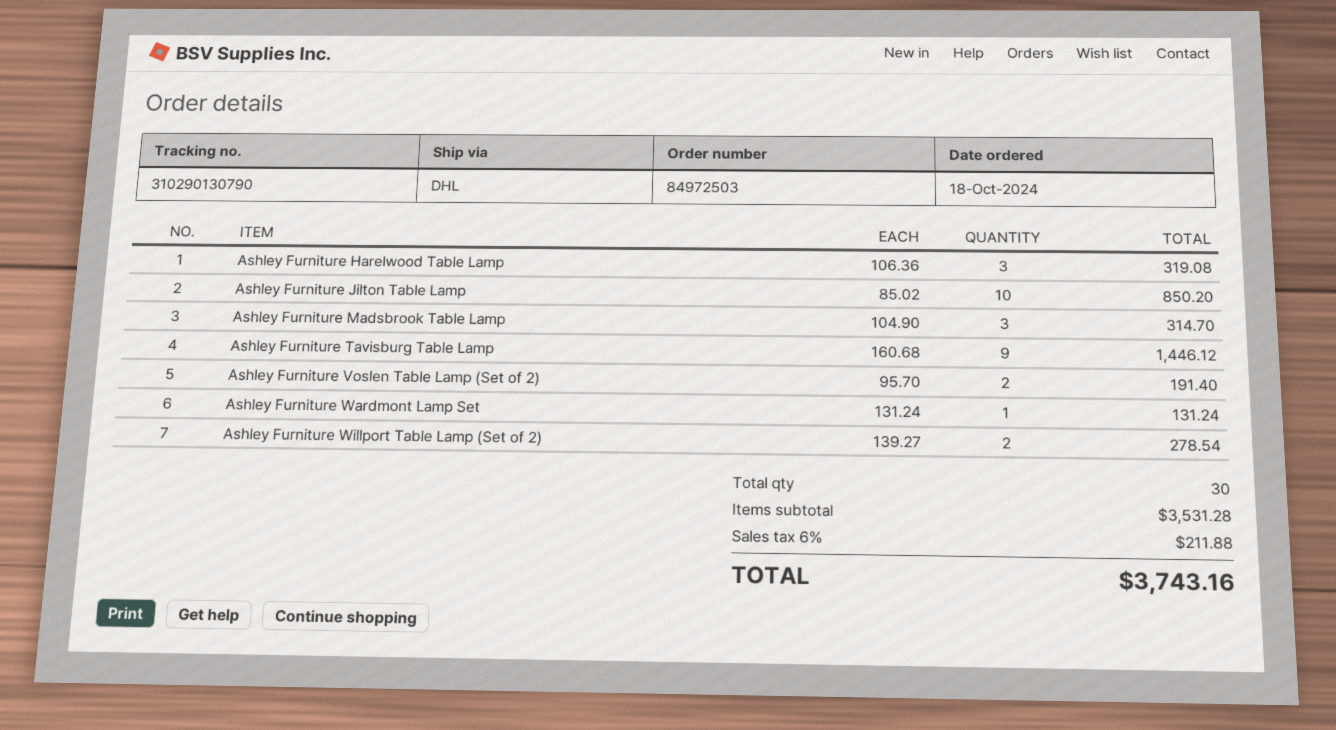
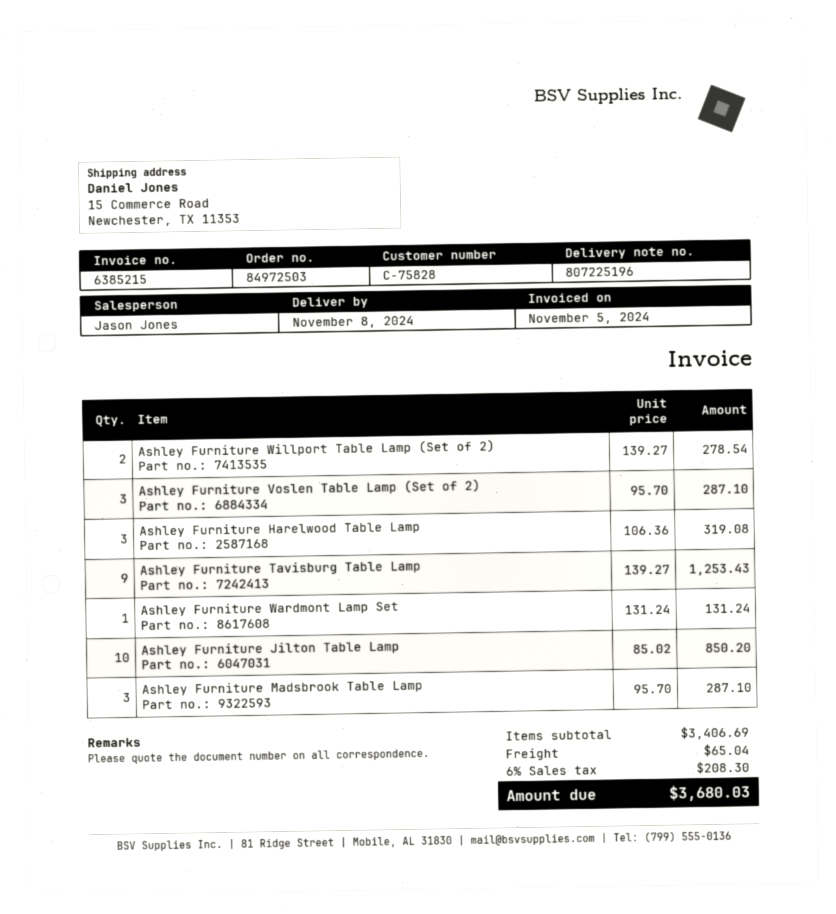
Ashley Furniture Madsbrook Table Lamp: 3 x 104.90 = 314.70 -> 3 x 95.70 = 287.10
Ashley Furniture Tavisburg Table Lamp: 9 x 160.68 = 1446.12 -> 9 x 139.27 = 1253.43
Ashley Furniture Voslen Table Lamp (Set of 2): 2 x 95.70 = 191.40 -> 3 x 95.70 = 287.10
subtotal: 3531.28 -> 3406.69
shipping: none -> 65.04
tax: 6% = 211.88 -> 6% = 208.30
total: 3743.16 -> 3680.03

